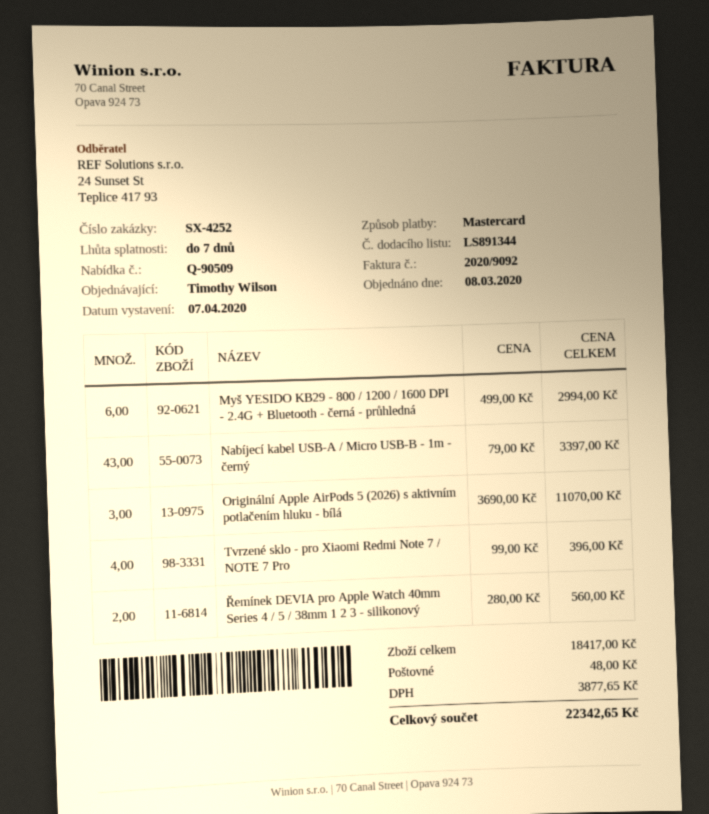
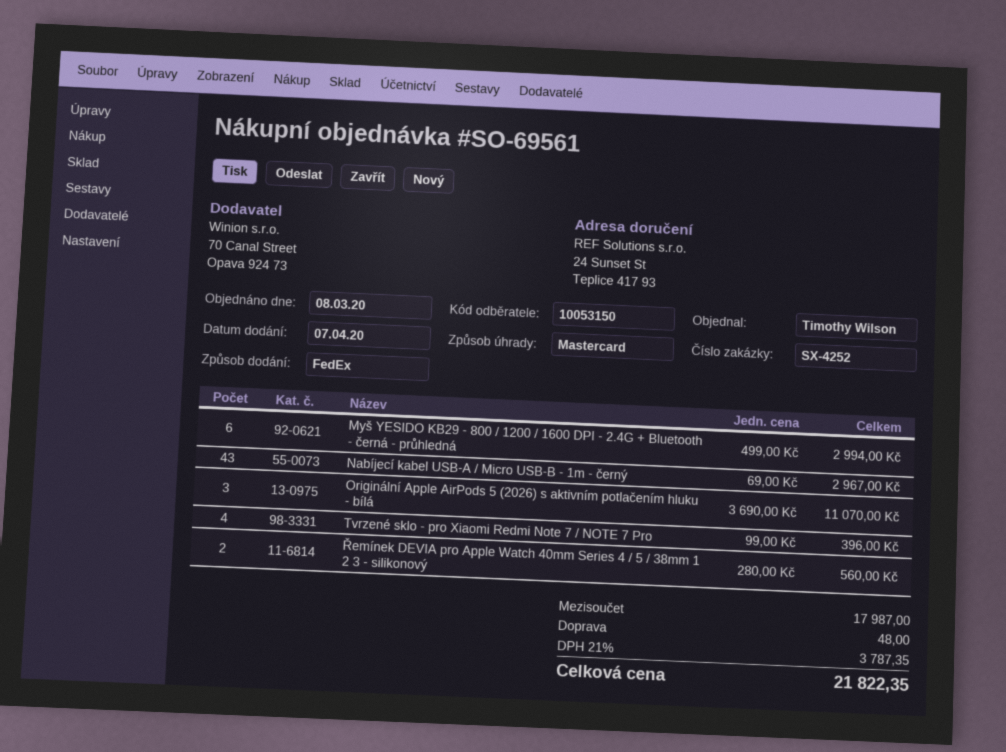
Nabíjecí kabel USB-A / Micro USB-B - 1m - černý: 43 x 79.00 = 3397.00 -> 43 x 69.00 = 2967.00
subtotal: 18417.00 -> 17987.00
tax: 3877.65 -> 3787.35
total: 22342.65 -> 21822.35

